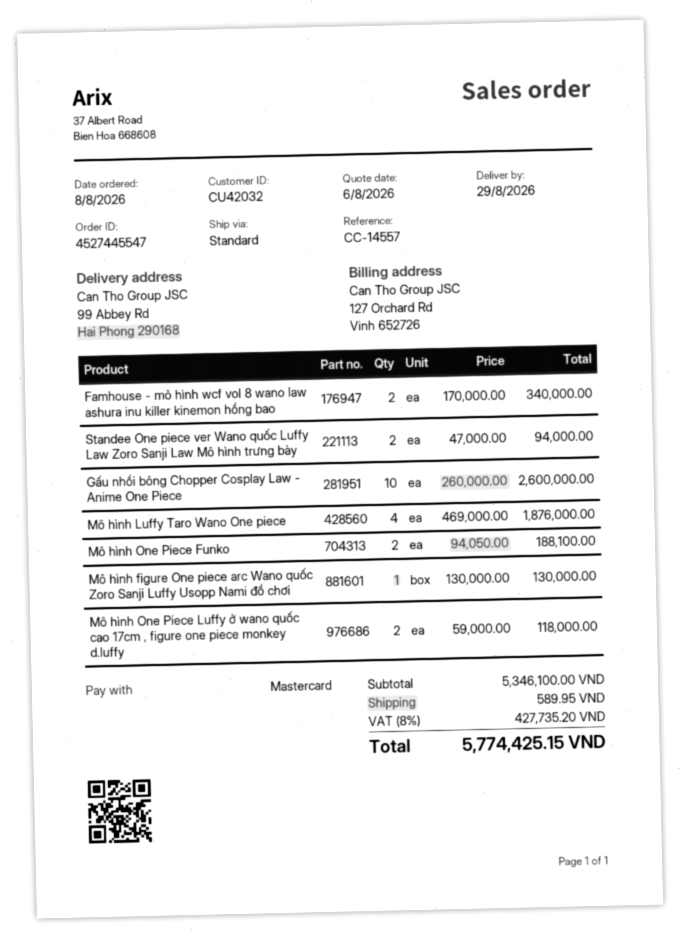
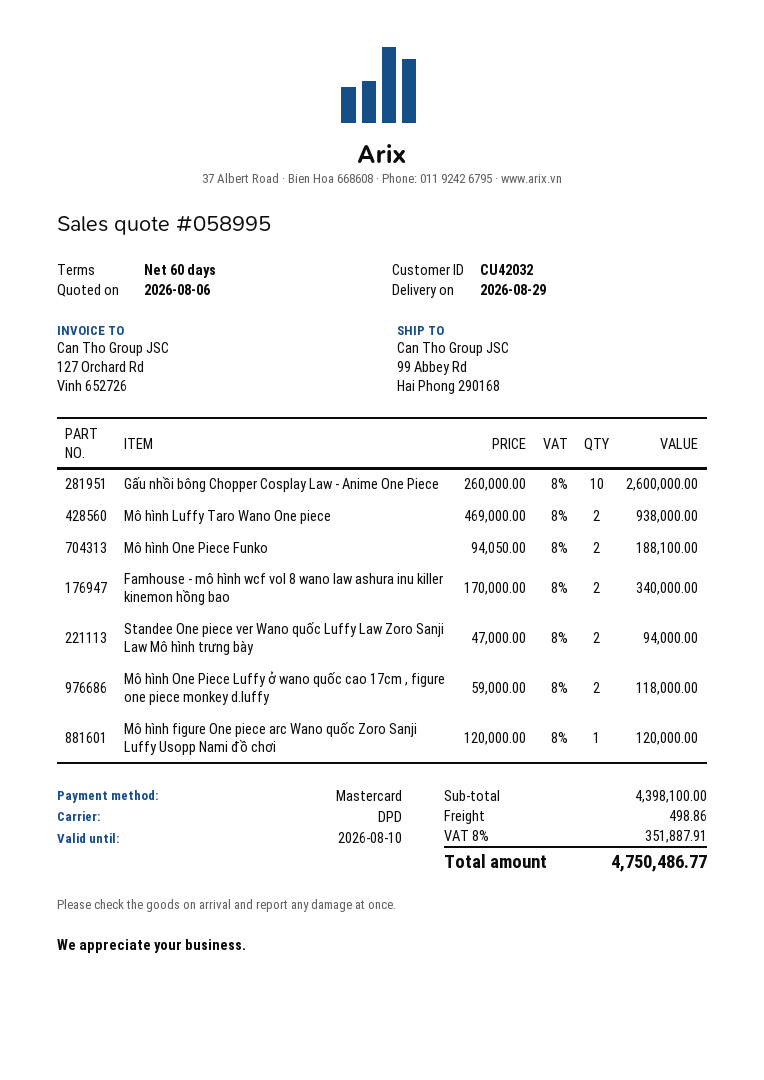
shipping method: standard -> DPD
Mô hình Luffy Taro Wano One piece: 4 x 469000.00 = 1876000.00 -> 2 x 469000.00 = 938000.00
Mô hình figure One piece arc Wano quốc Zoro Sanji Luffy Usopp Nami đồ chơi: 1 x 130000.00 = 130000.00 -> 1 x 120000.00 = 120000.00
subtotal: 5346100.00 -> 4398100.00
shipping: 589.95 -> 498.86
tax: 8% = 427735.20 -> 8% = 351887.91
total: 5774425.15 -> 4750486.77

